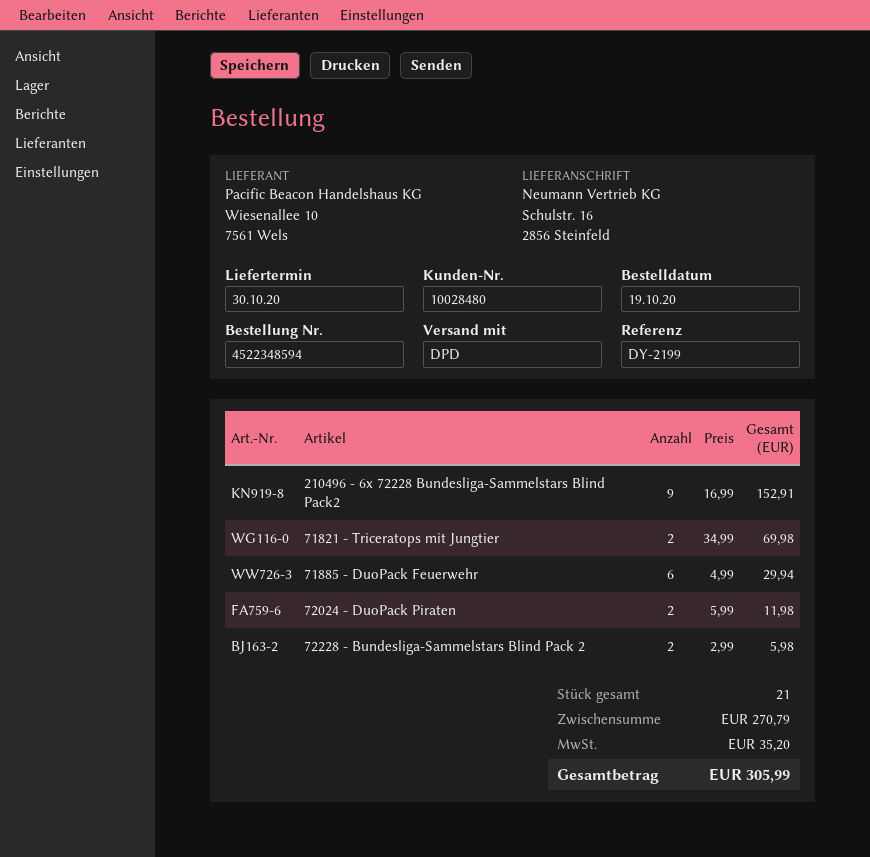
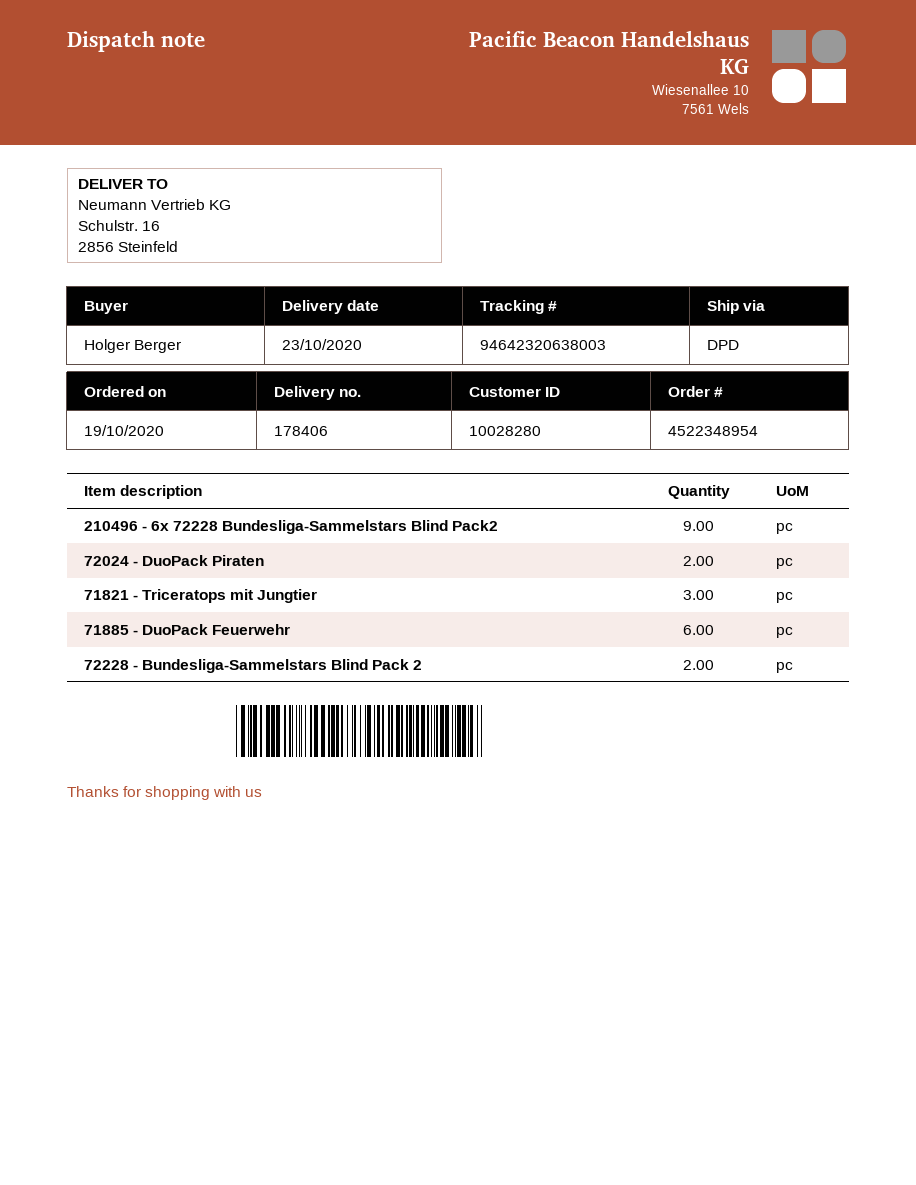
order number: 4522348594 -> 4522348954
delivery date: 2020-10-30 -> 2020-10-23
customer number: 10028480 -> 10028280
71821 - Triceratops mit Jungtier: 2 -> 3

